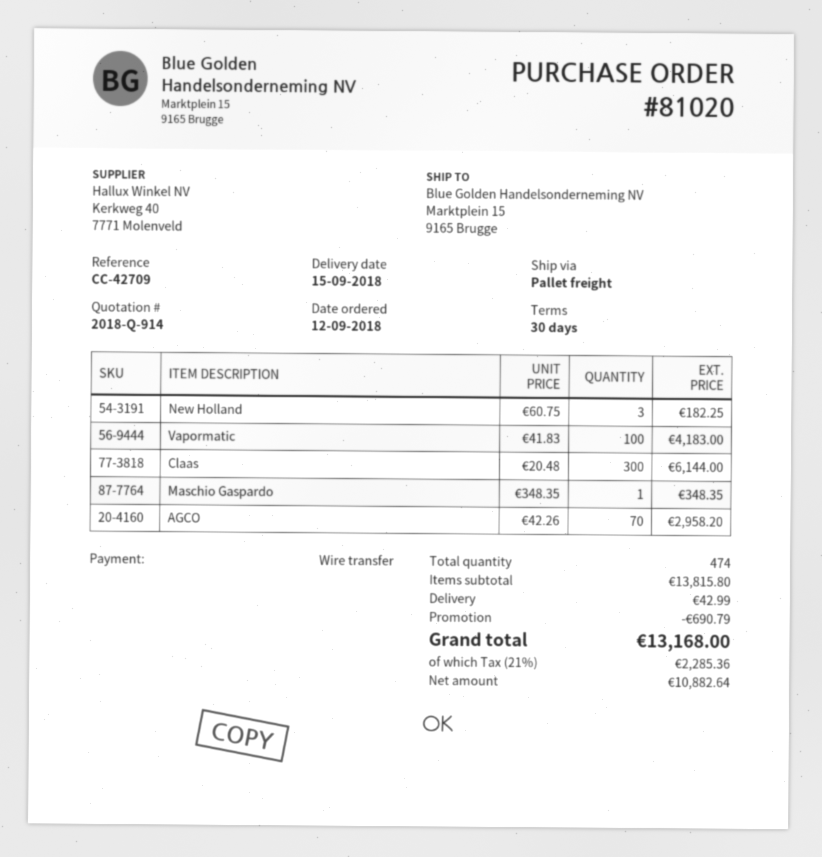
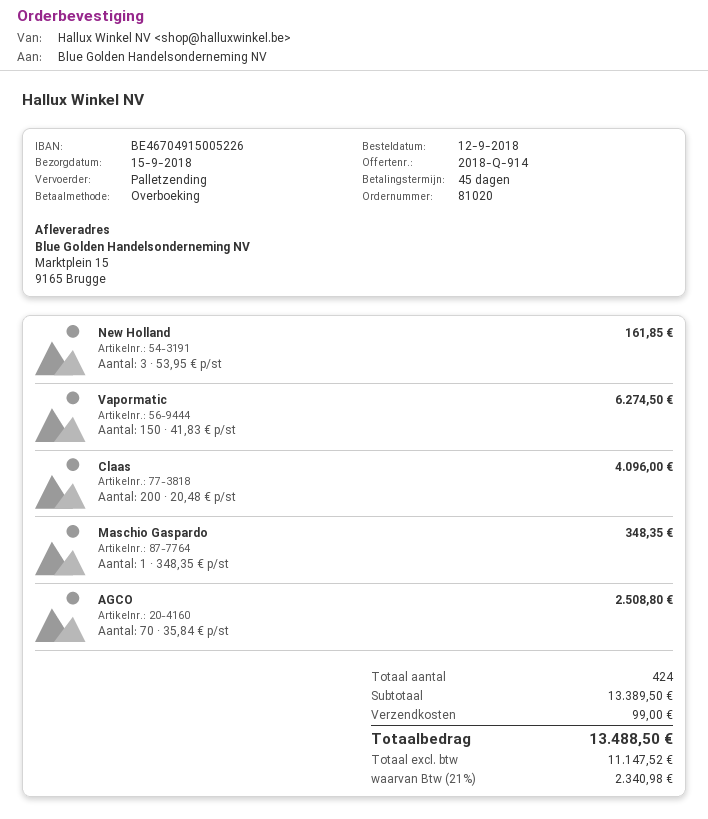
payment terms: 30 days -> 45 days
New Holland: 3 x 60.75 = 182.25 -> 3 x 53.95 = 161.85
Vapormatic: 100 x 41.83 = 4183.00 -> 150 x 41.83 = 6274.50
Claas: 300 x 20.48 = 6144.00 -> 200 x 20.48 = 4096.00
AGCO: 70 x 42.26 = 2958.20 -> 70 x 35.84 = 2508.80
total quantity: 474 -> 424
subtotal: 13815.80 -> 13389.50
discount: 690.79 -> none
shipping: 42.99 -> 99.00
net: 10882.64 -> 11147.52
tax: 21% = 2285.36 -> 21% = 2340.98
total: 13168.00 -> 13488.50

